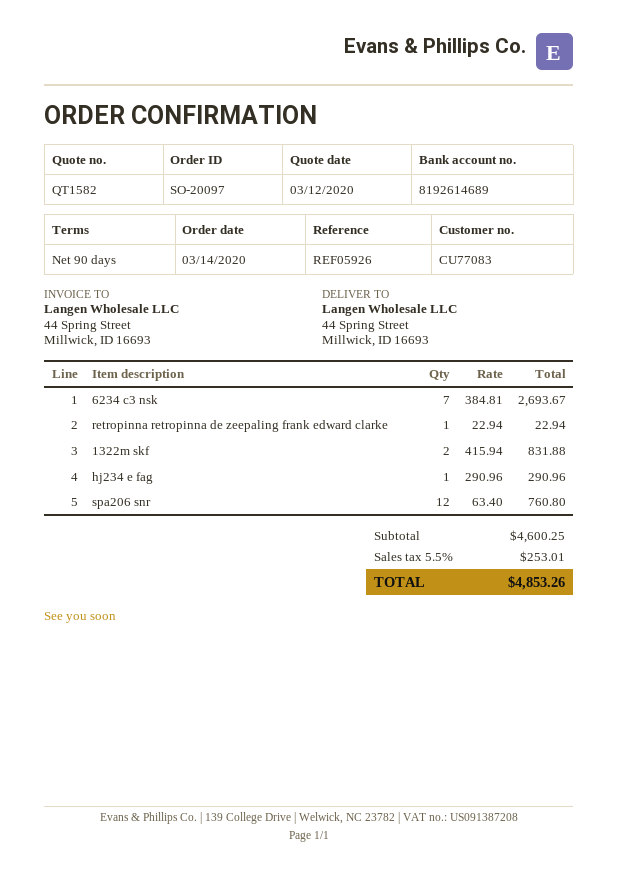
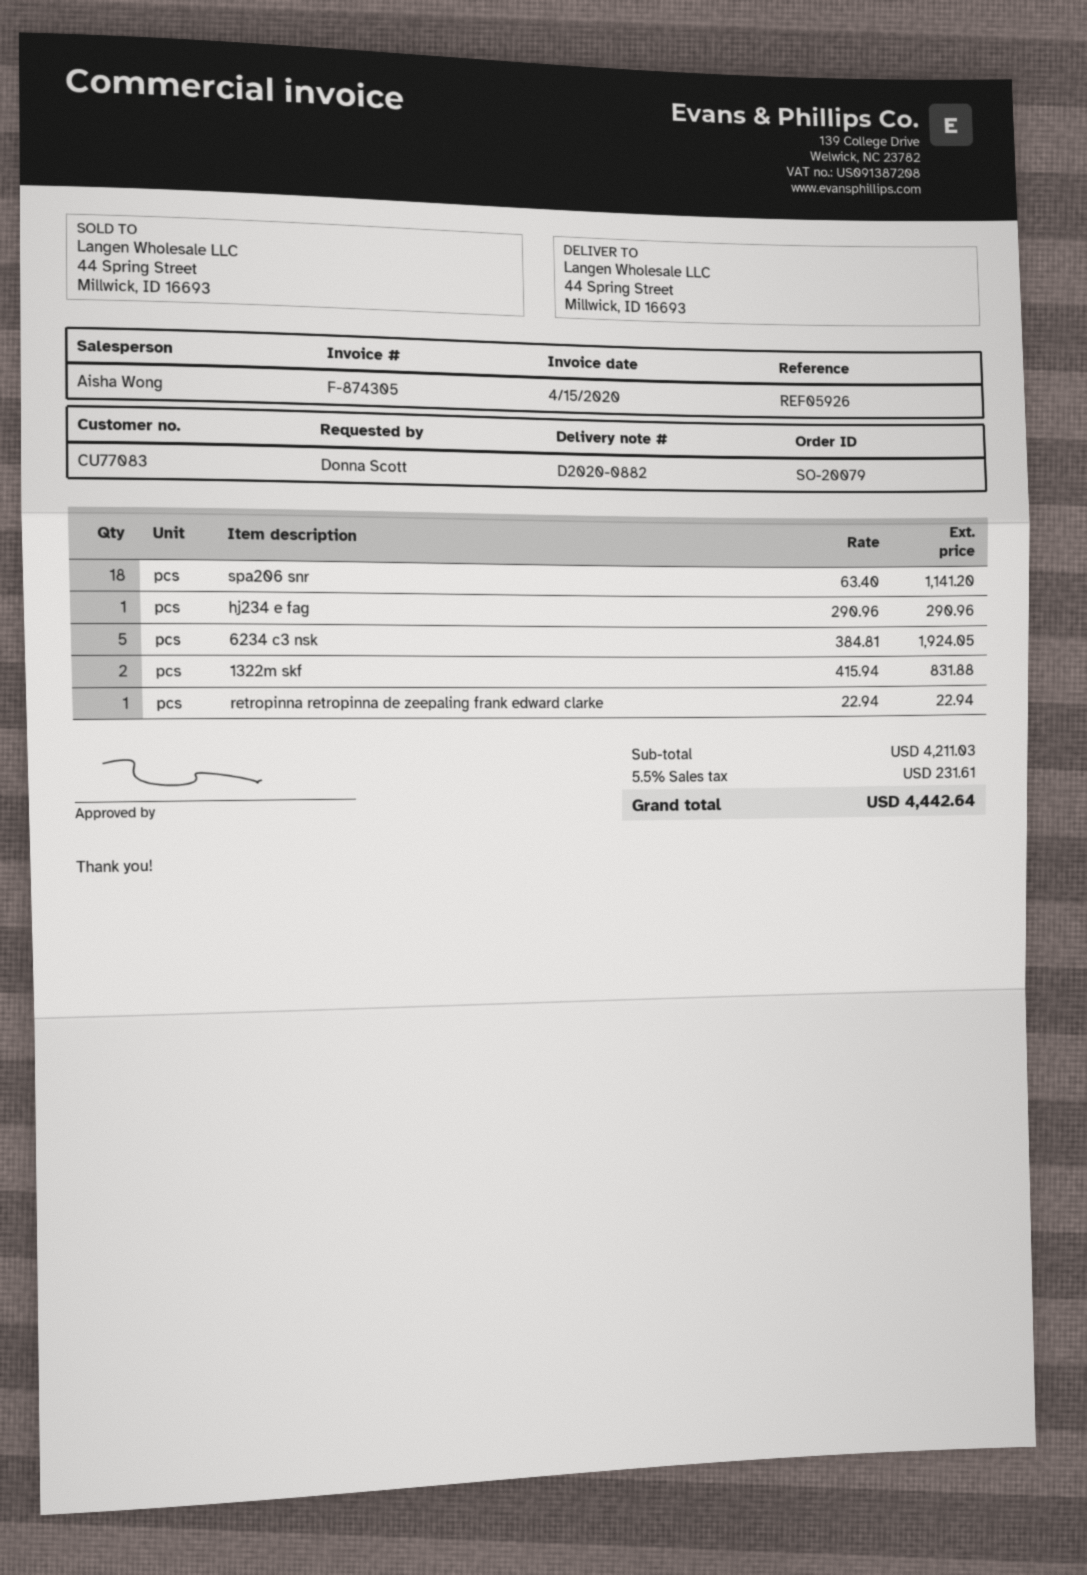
order number: SO-20097 -> SO-20079
6234 c3 nsk: 7 x 384.81 = 2693.67 -> 5 x 384.81 = 1924.05
spa206 snr: 12 x 63.40 = 760.80 -> 18 x 63.40 = 1141.20
subtotal: 4600.25 -> 4211.03
tax: 5.5% = 253.01 -> 5.5% = 231.61
total: 4853.26 -> 4442.64

